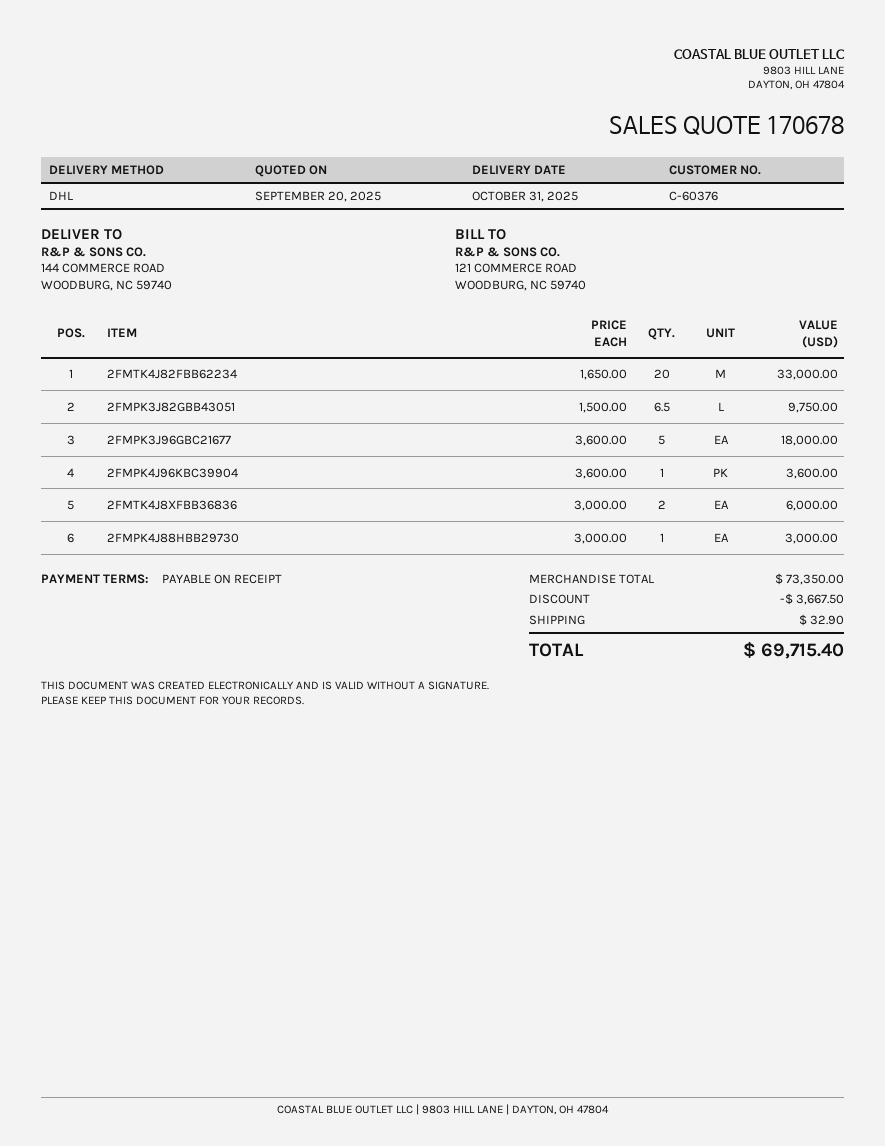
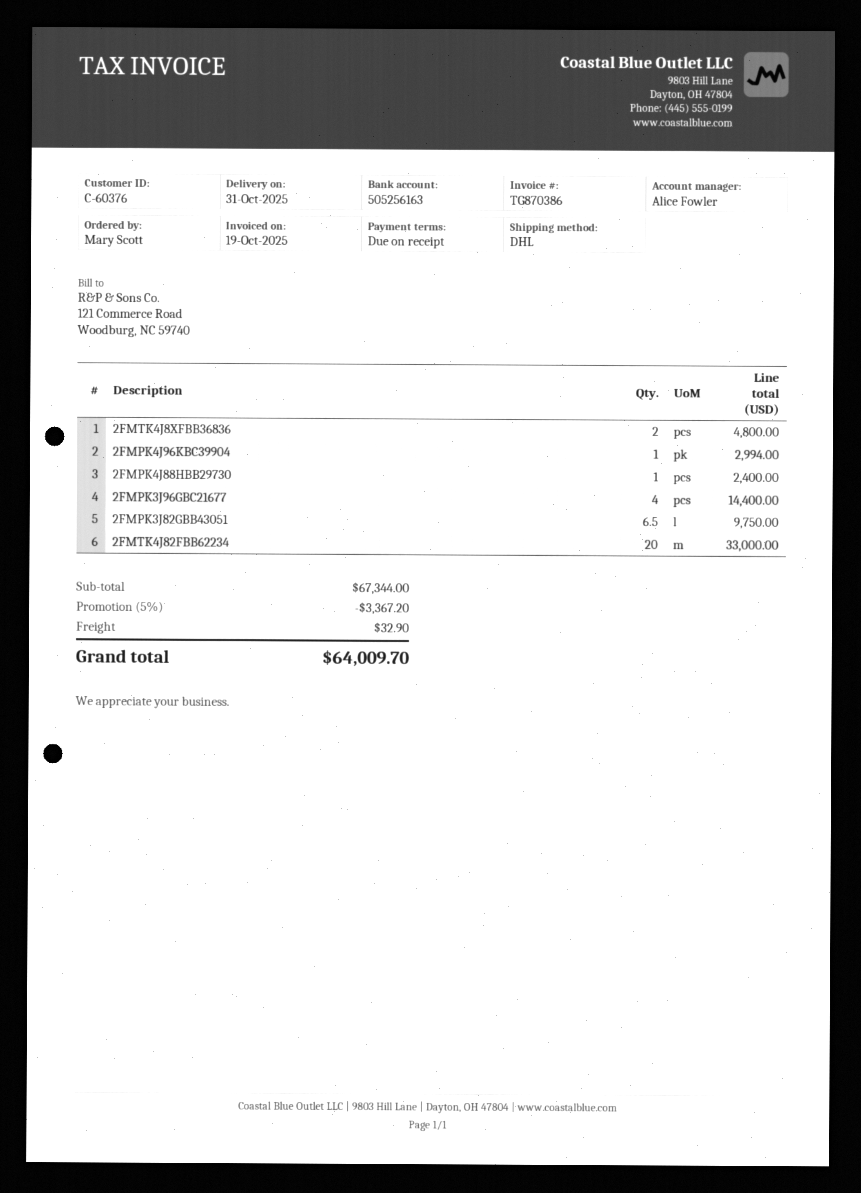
2FMPK3J96GBC21677: 5 for 18000.00 -> 4 for 14400.00
2FMPK4J96KBC39904: 1 for 3600.00 -> 1 for 2994.00
2FMTK4J8XFBB36836: 2 for 6000.00 -> 2 for 4800.00
2FMPK4J88HBB29730: 1 for 3000.00 -> 1 for 2400.00
subtotal: 73350.00 -> 67344.00
discount: 3667.50 -> 3367.20
total: 69715.40 -> 64009.70

